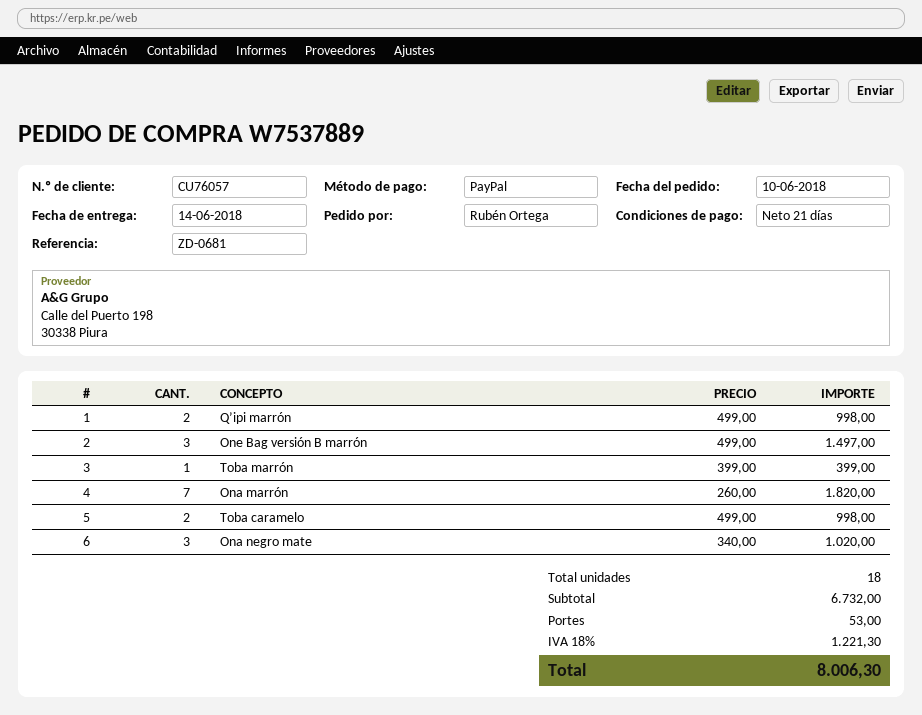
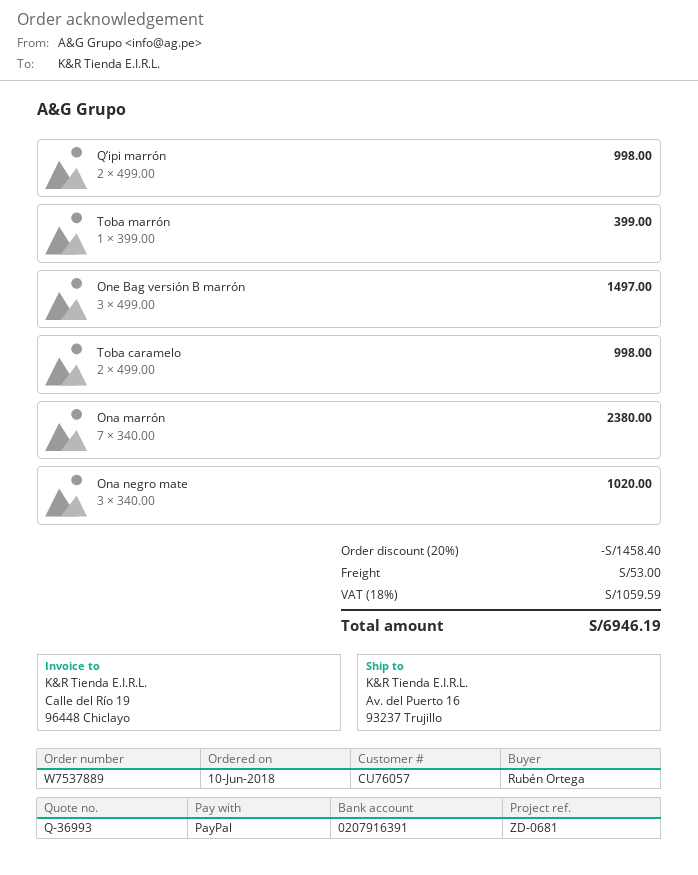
Ona marrón: 7 x 260.00 = 1820.00 -> 7 x 340.00 = 2380.00
discount: none -> 20% = 1458.40
tax: 18% = 1221.30 -> 18% = 1059.59
total: 8006.30 -> 6946.19

